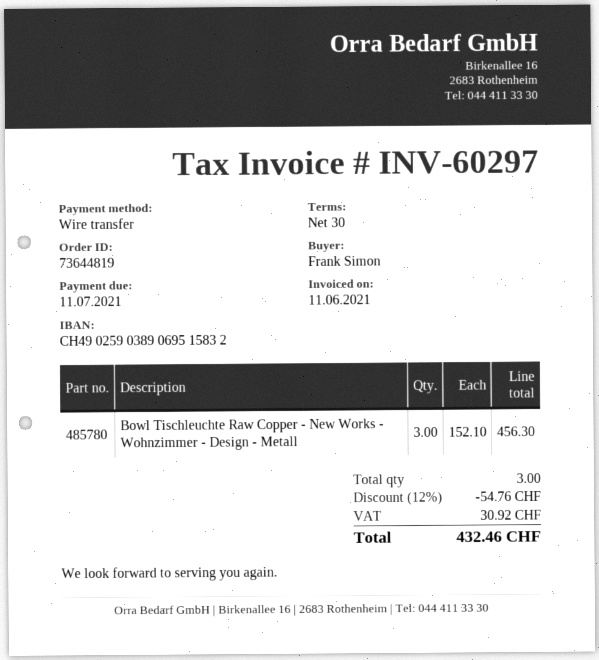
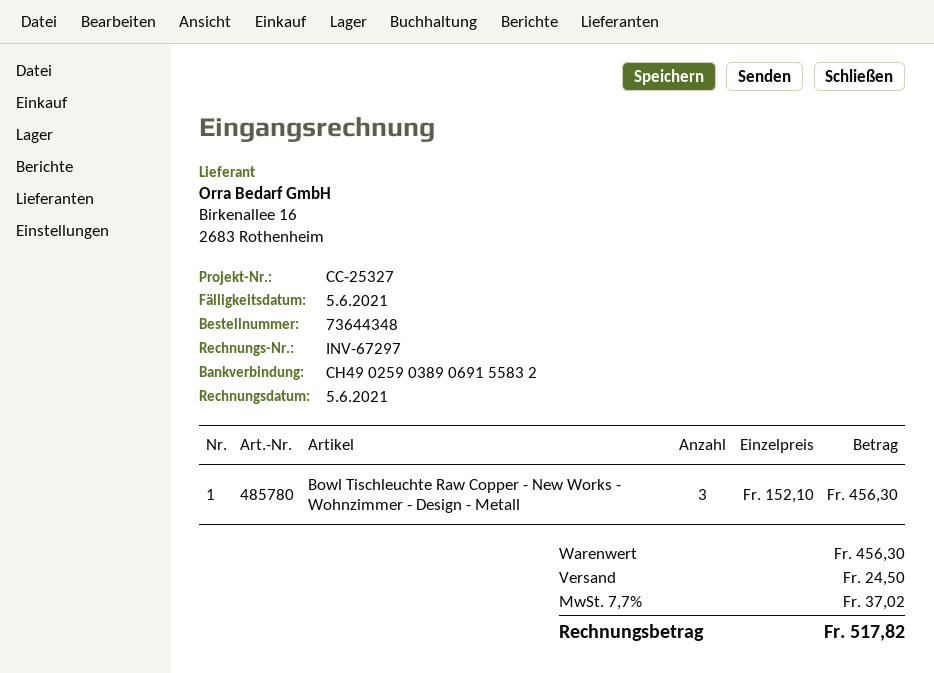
order number: 73644819 -> 73644348
invoice number: INV-60297 -> INV-67297
invoice date: 2021-06-11 -> 2021-06-05
due date: 2021-07-11 -> 2021-06-05
bank account: CH4902590389069515832 -> CH4902590389069155832
discount: 12% = 54.76 -> none
shipping: none -> 24.50
tax: 30.92 -> 37.02
total: 432.46 -> 517.82

